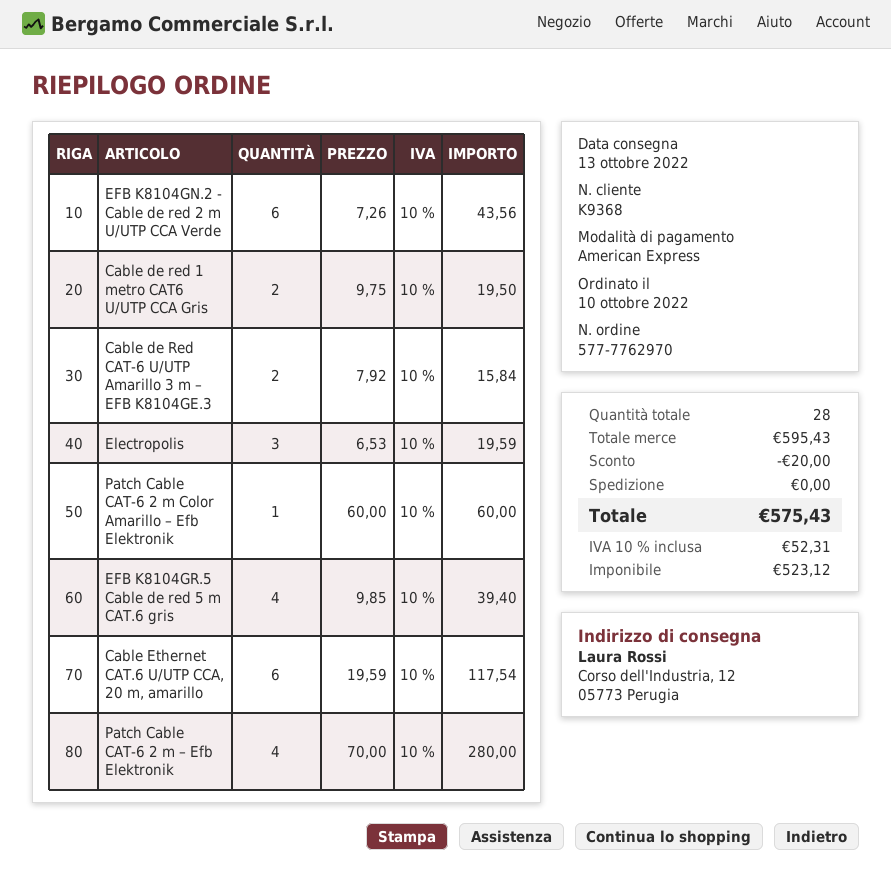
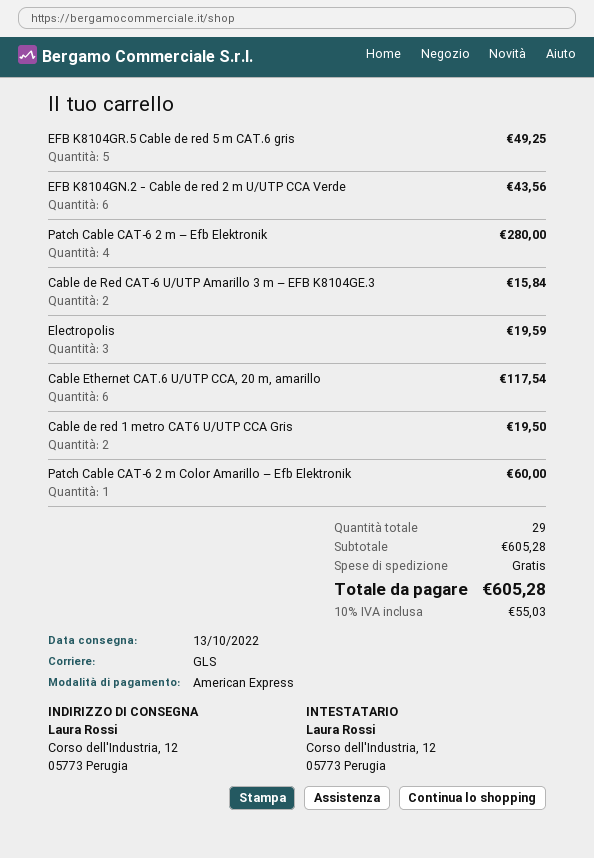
EFB K8104GR.5 Cable de red 5 m CAT.6 gris: 4 for 39.40 -> 5 for 49.25
total quantity: 28 -> 29
subtotal: 595.43 -> 605.28
discount: 20.00 -> none
tax: 10% = 52.31 -> 10% = 55.03
total: 575.43 -> 605.28

